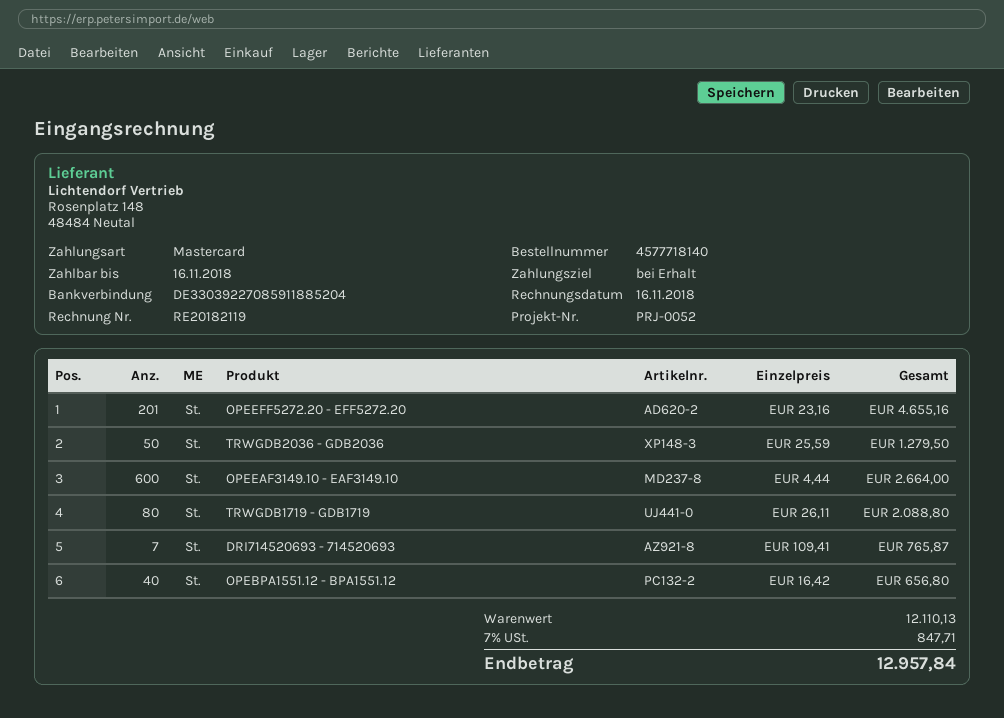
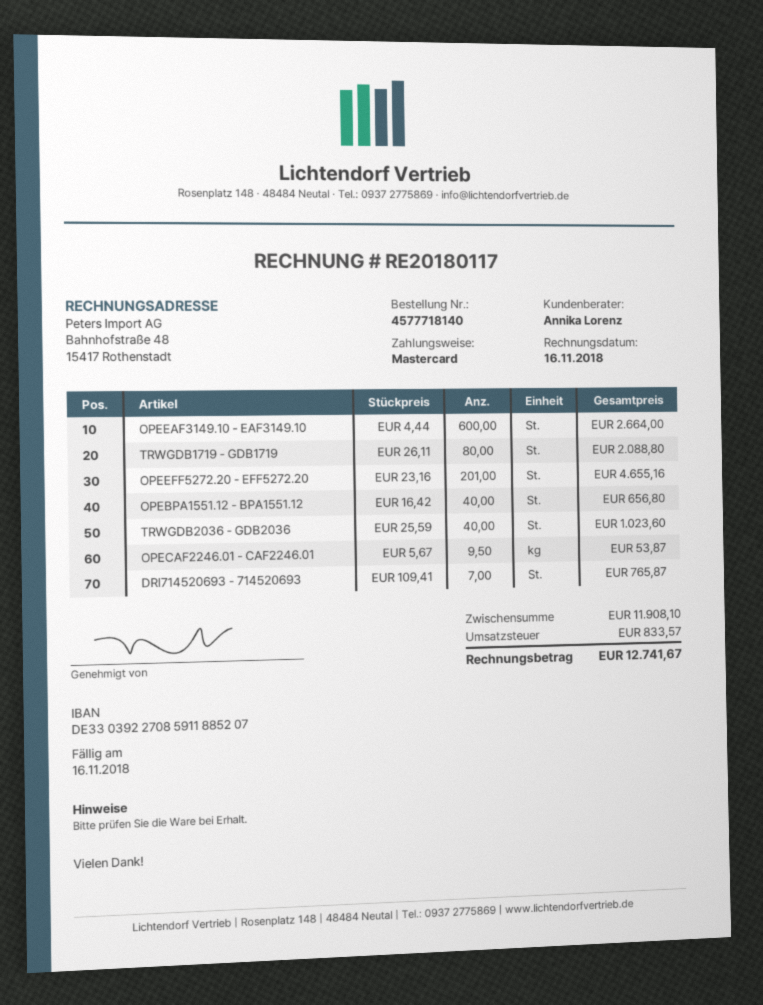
invoice number: RE20182119 -> RE20180117
bank account: DE33039227085911885204 -> DE33039227085911885207
TRWGDB2036 - GDB2036: 50 x 25.59 = 1279.50 -> 40 x 25.59 = 1023.60
OPECAF2246.01 - CAF2246.01: none -> 9.5 x 5.67 = 53.87
subtotal: 12110.13 -> 11908.10
tax: 847.71 -> 833.57
total: 12957.84 -> 12741.67

